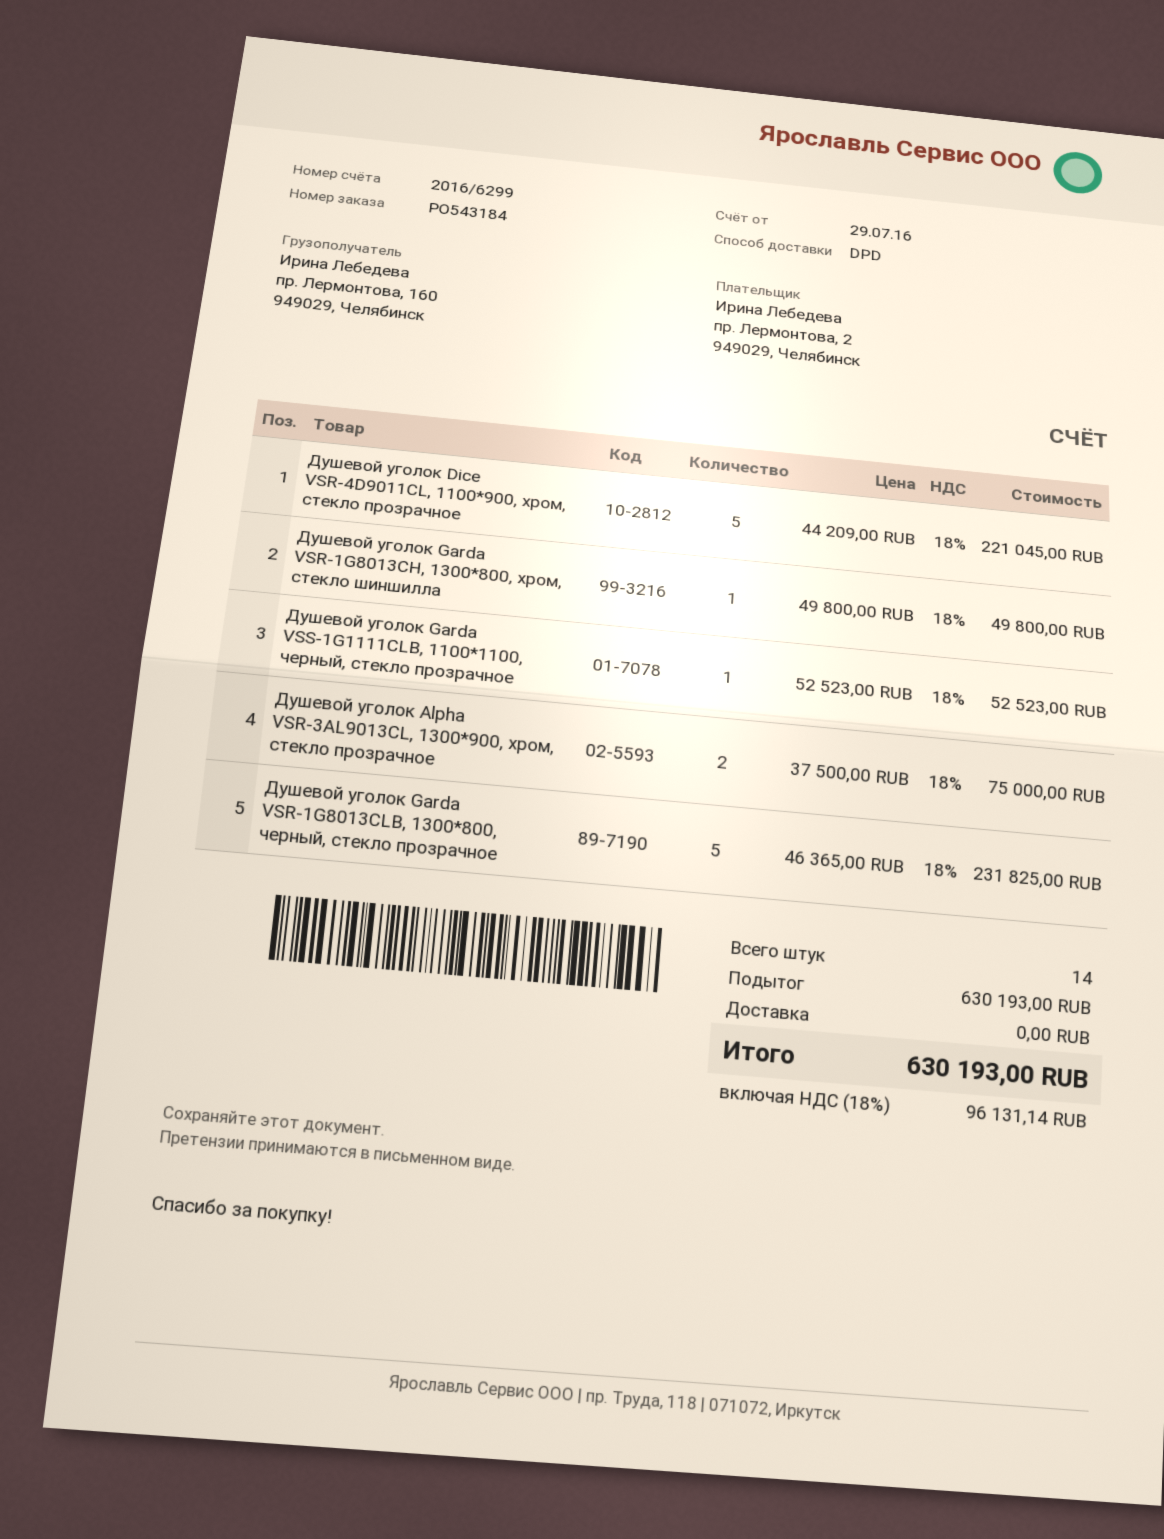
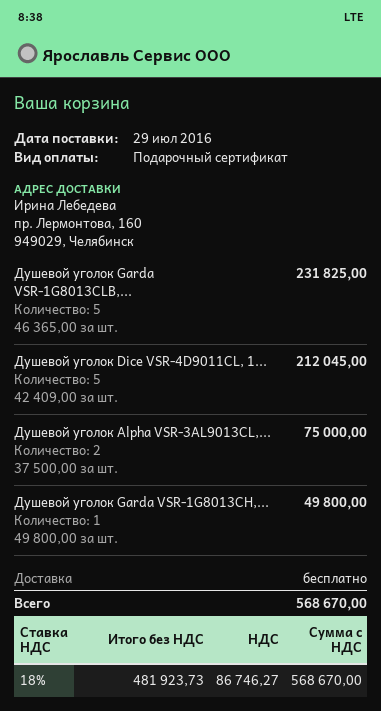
Душевой уголок Dice VSR-4D9011CL, 1100*900, хром, стекло прозрачное: 5 x 44209.00 = 221045.00 -> 5 x 42409.00 = 212045.00
Душевой уголок Garda VSS-1G1111CLB, 1100*1100, черный, стекло прозрачное: 1 x 52523.00 = 52523.00 -> none
tax: 18% = 96131.14 -> 18% = 86746.27
total: 630193.00 -> 568670.00

